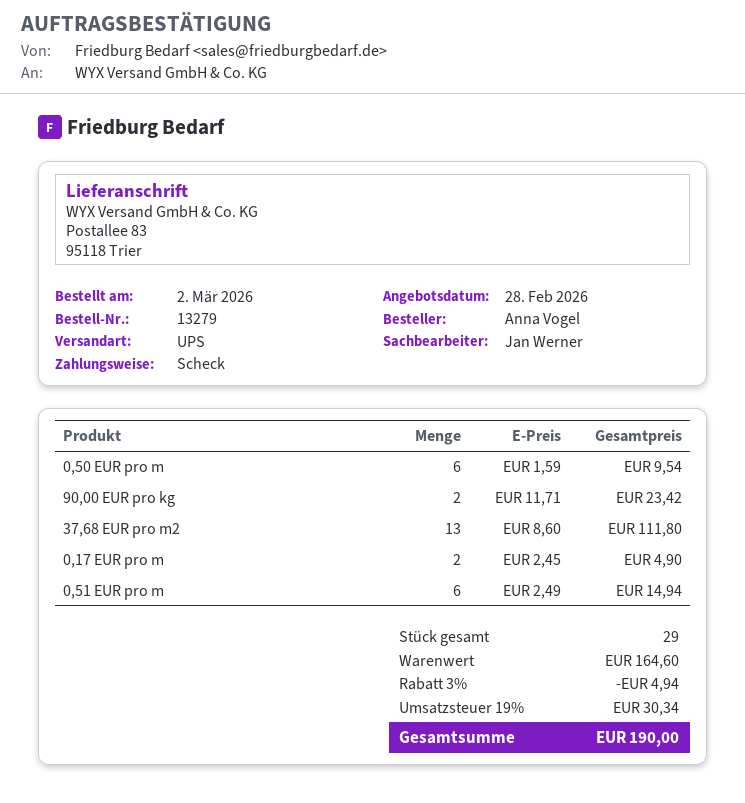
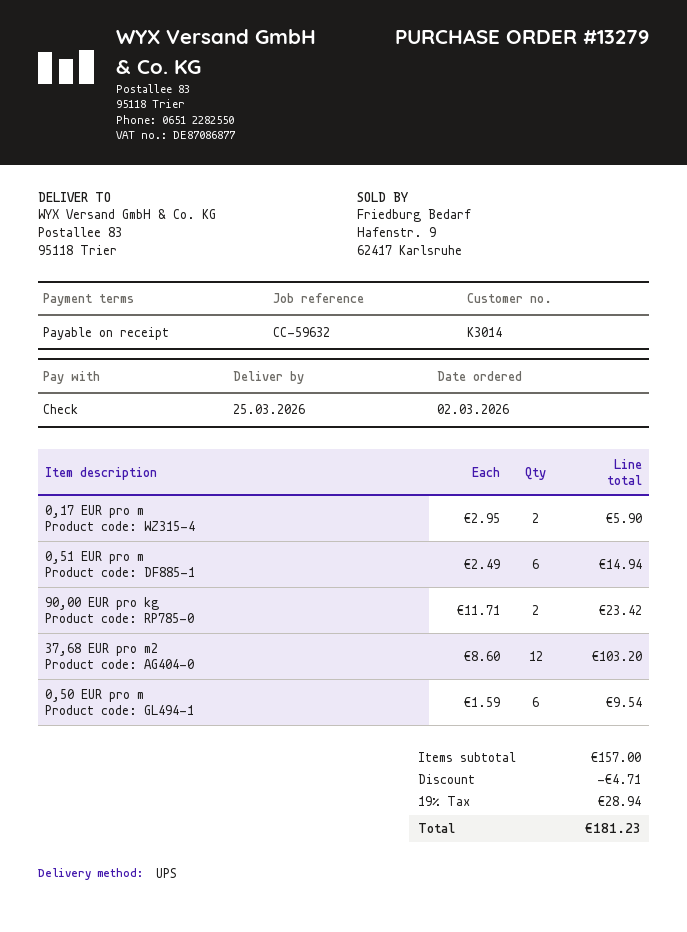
37,68 EUR pro m2: 13 x 8.60 = 111.80 -> 12 x 8.60 = 103.20
0,17 EUR pro m: 2 x 2.45 = 4.90 -> 2 x 2.95 = 5.90
subtotal: 164.60 -> 157.00
discount: 4.94 -> 4.71
tax: 19% = 30.34 -> 19% = 28.94
total: 190.00 -> 181.23

